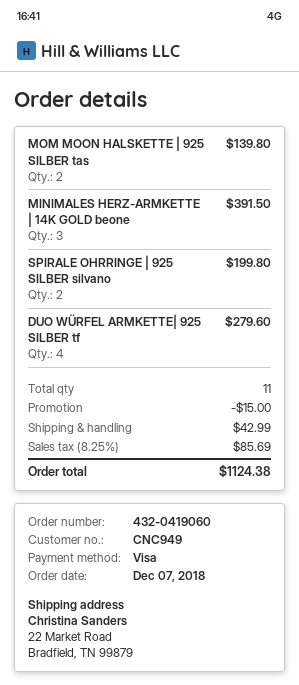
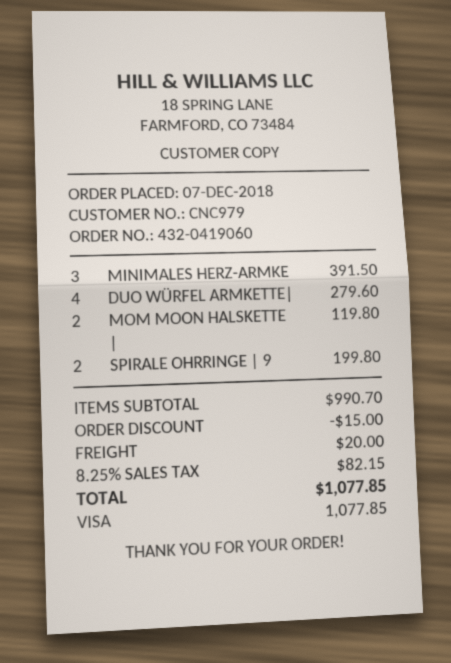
customer number: CNC949 -> CNC979
MOM MOON HALSKETTE | 925 SILBER tas: 2 for 139.80 -> 2 for 119.80
shipping: 42.99 -> 20.00
tax: 8.25% = 85.69 -> 8.25% = 82.15
total: 1124.38 -> 1077.85

